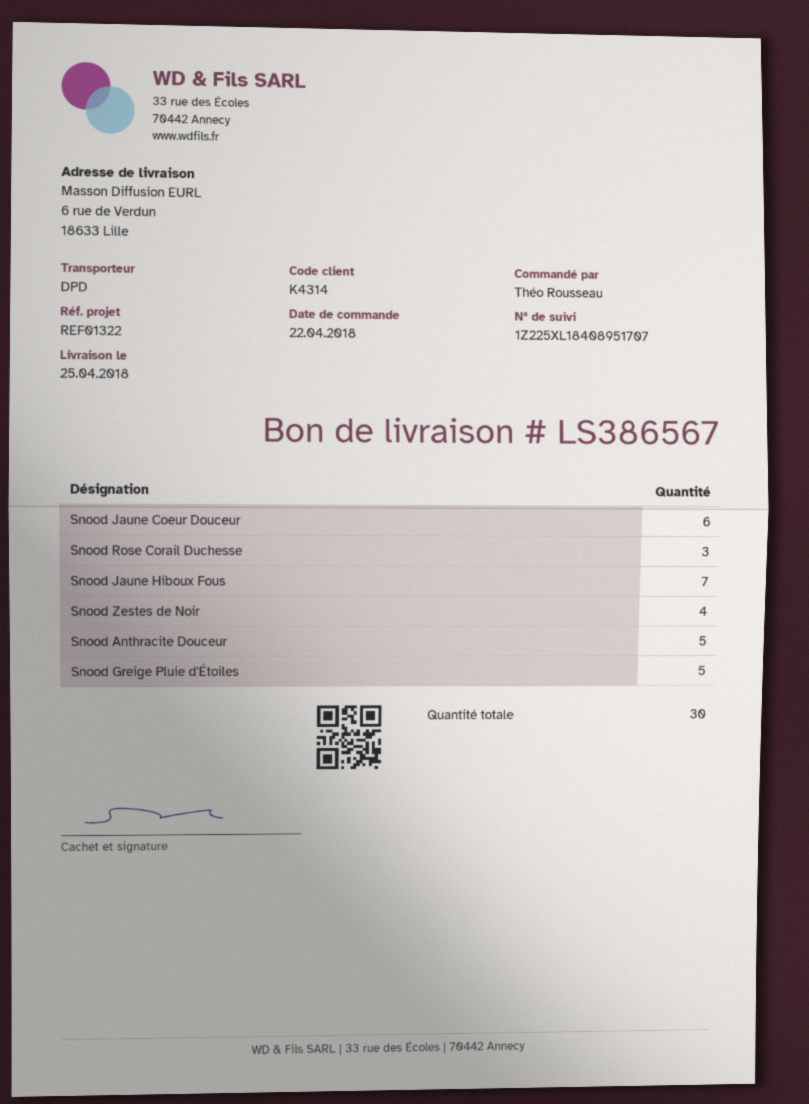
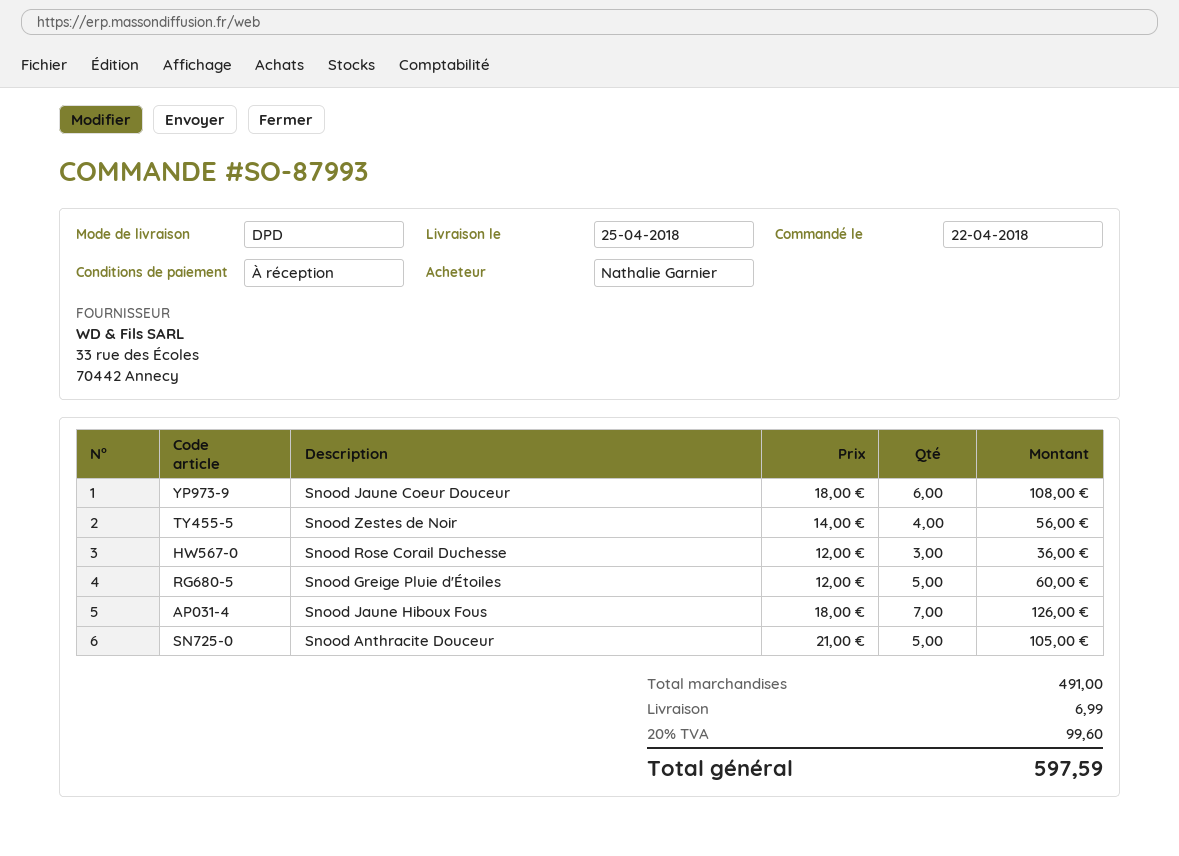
ordered by: Théo Rousseau -> Nathalie Garnier

